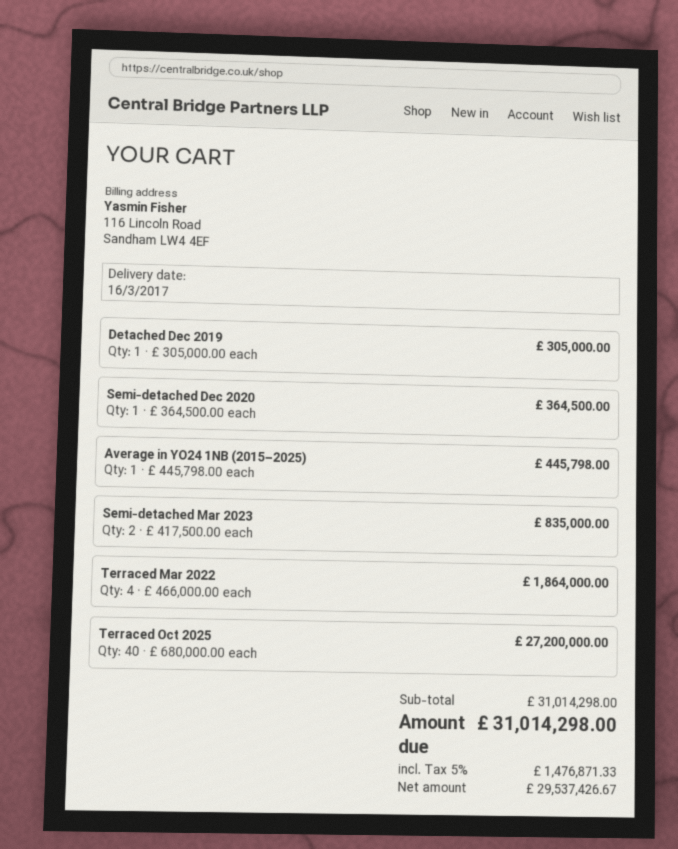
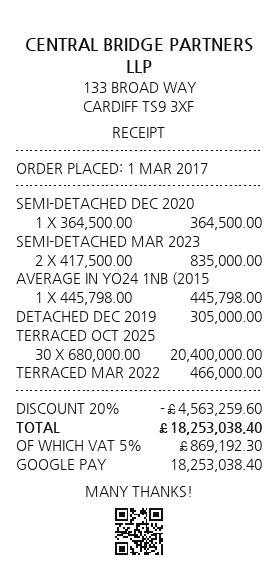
Terraced Mar 2022: 4 x 466000.00 = 1864000.00 -> 1 x 466000.00 = 466000.00
Terraced Oct 2025: 40 x 680000.00 = 27200000.00 -> 30 x 680000.00 = 20400000.00
discount: none -> 20% = 4563259.60
tax: 5% = 1476871.33 -> 5% = 869192.30
total: 31014298.00 -> 18253038.40

